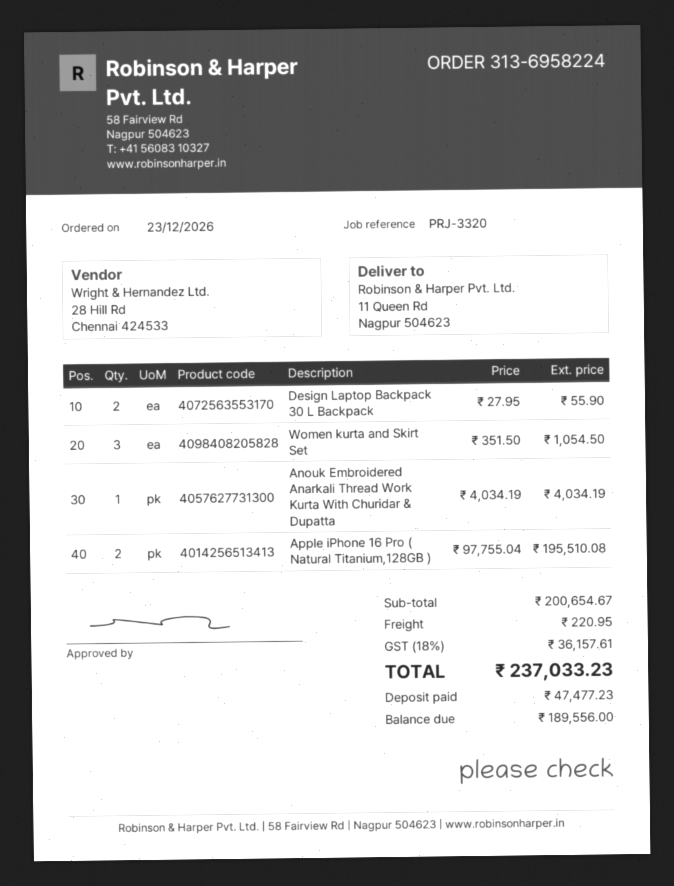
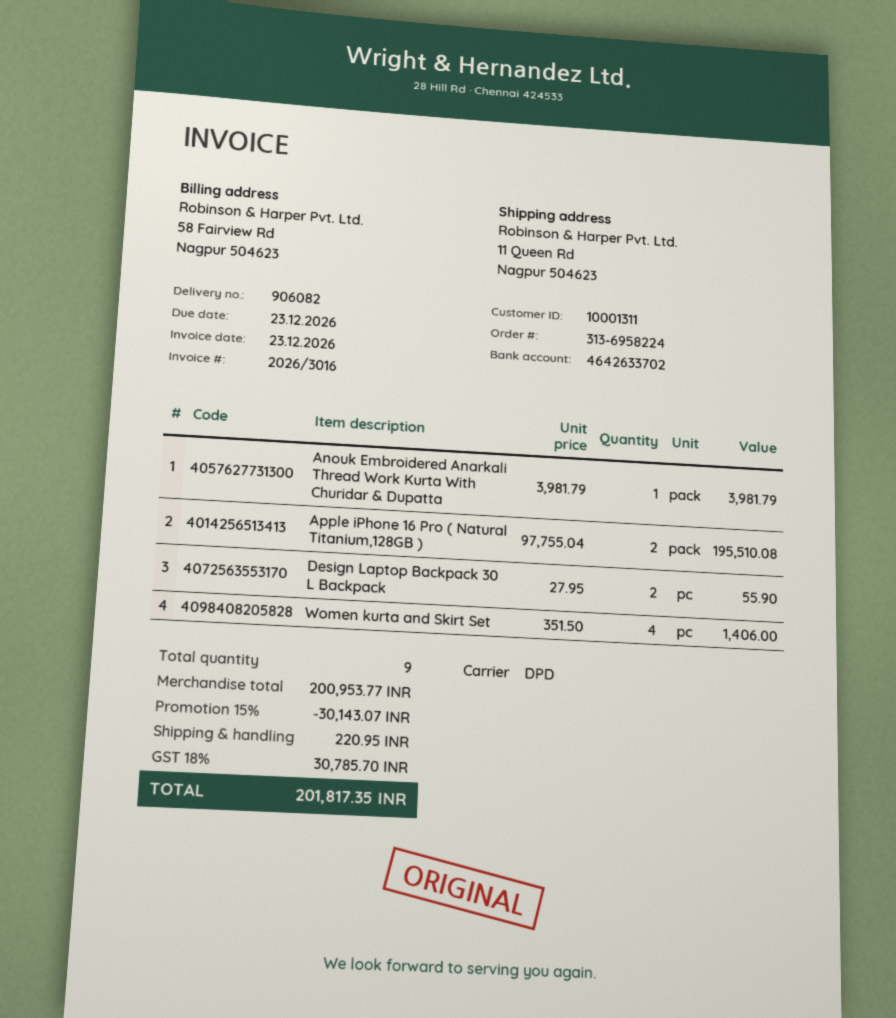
Women kurta and Skirt Set: 3 x 351.50 = 1054.50 -> 4 x 351.50 = 1406.00
Anouk Embroidered Anarkali Thread Work Kurta With Churidar & Dupatta: 1 x 4034.19 = 4034.19 -> 1 x 3981.79 = 3981.79
subtotal: 200654.67 -> 200953.77
discount: none -> 15% = 30143.07
tax: 18% = 36157.61 -> 18% = 30785.70
total: 237033.23 -> 201817.35

